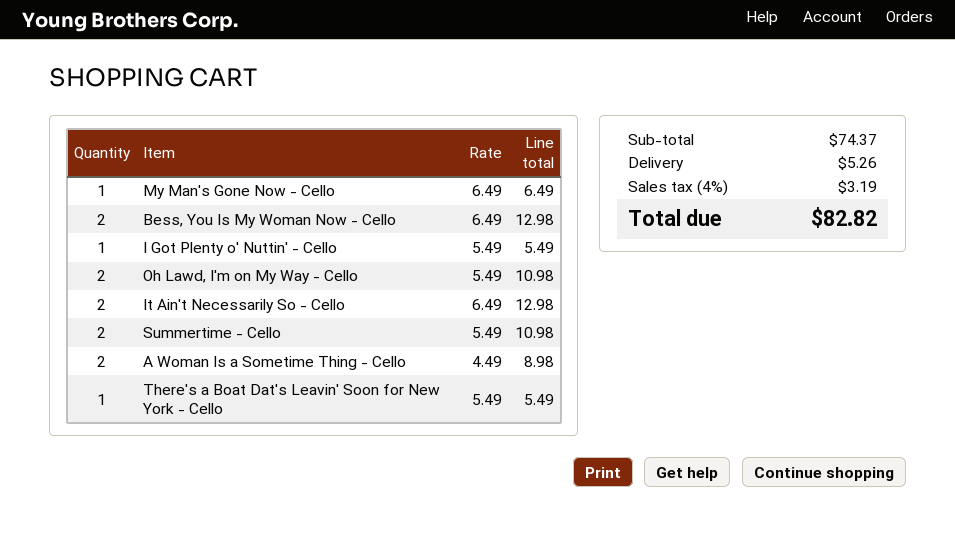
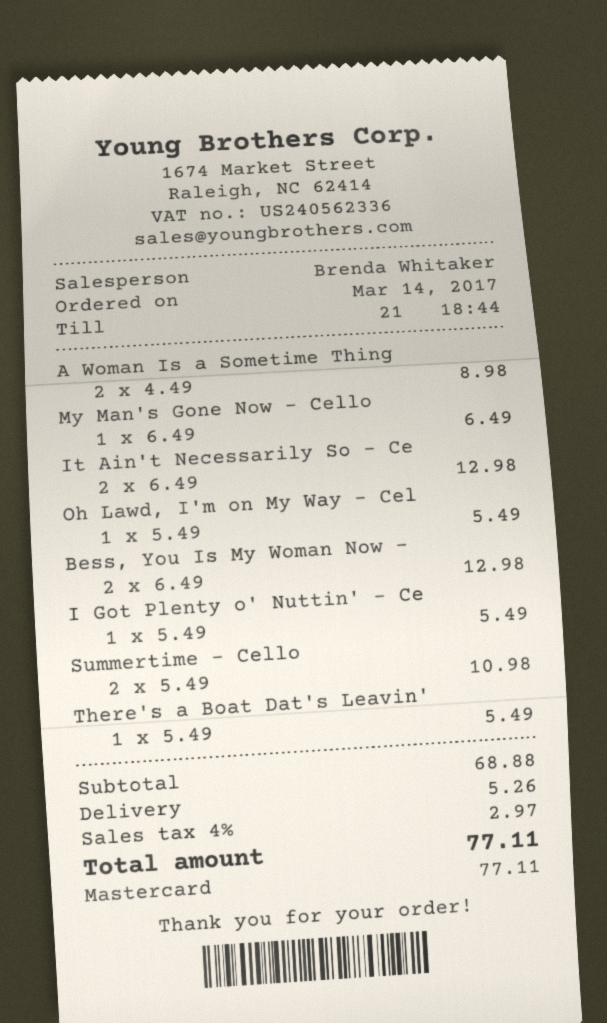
Oh Lawd, I'm on My Way - Cello: 2 x 5.49 = 10.98 -> 1 x 5.49 = 5.49
subtotal: 74.37 -> 68.88
tax: 4% = 3.19 -> 4% = 2.97
total: 82.82 -> 77.11

